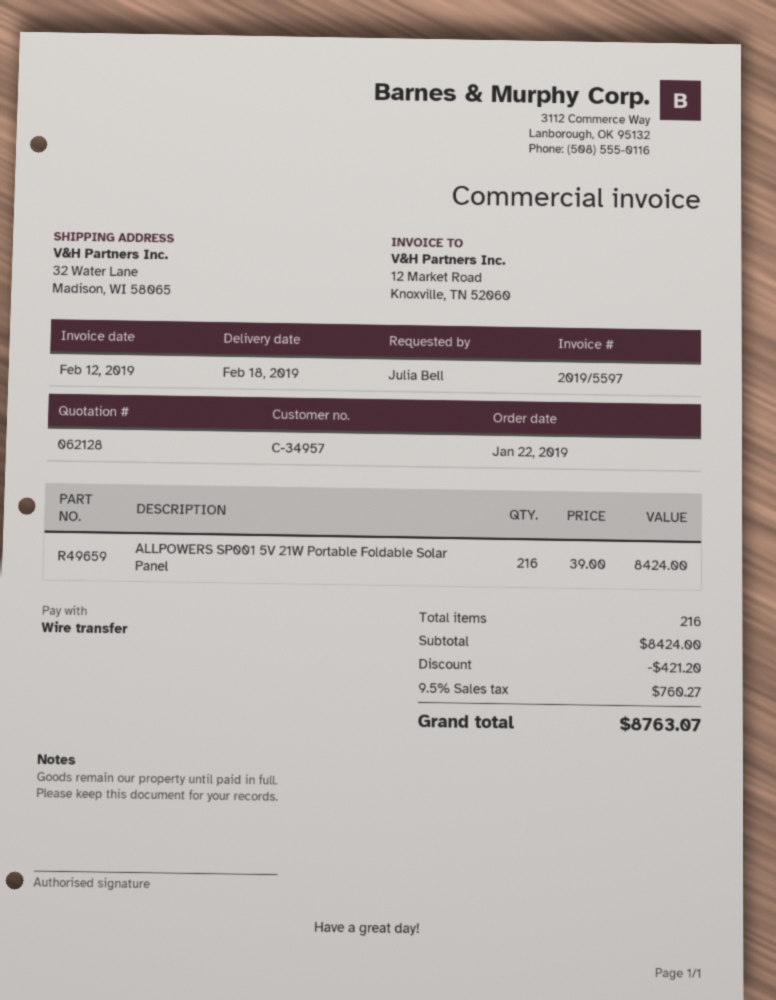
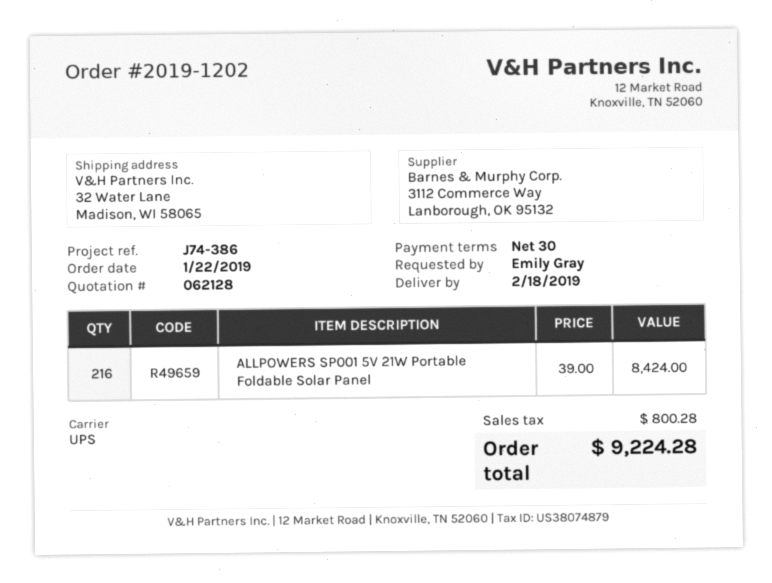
ordered by: Julia Bell -> Emily Gray
discount: 421.20 -> none
tax: 760.27 -> 800.28
total: 8763.07 -> 9224.28

